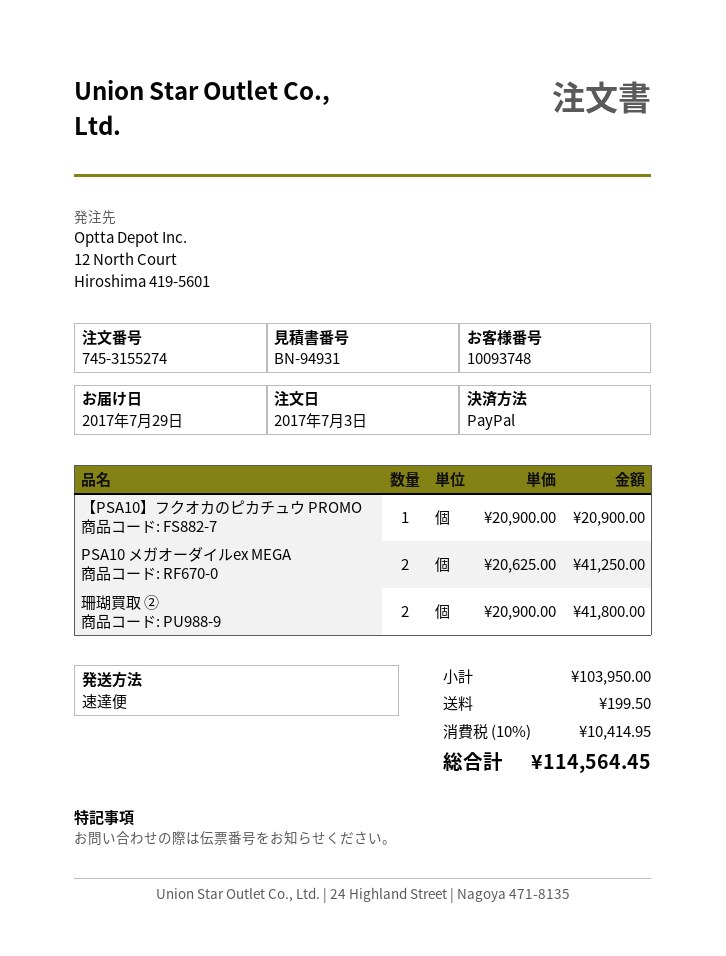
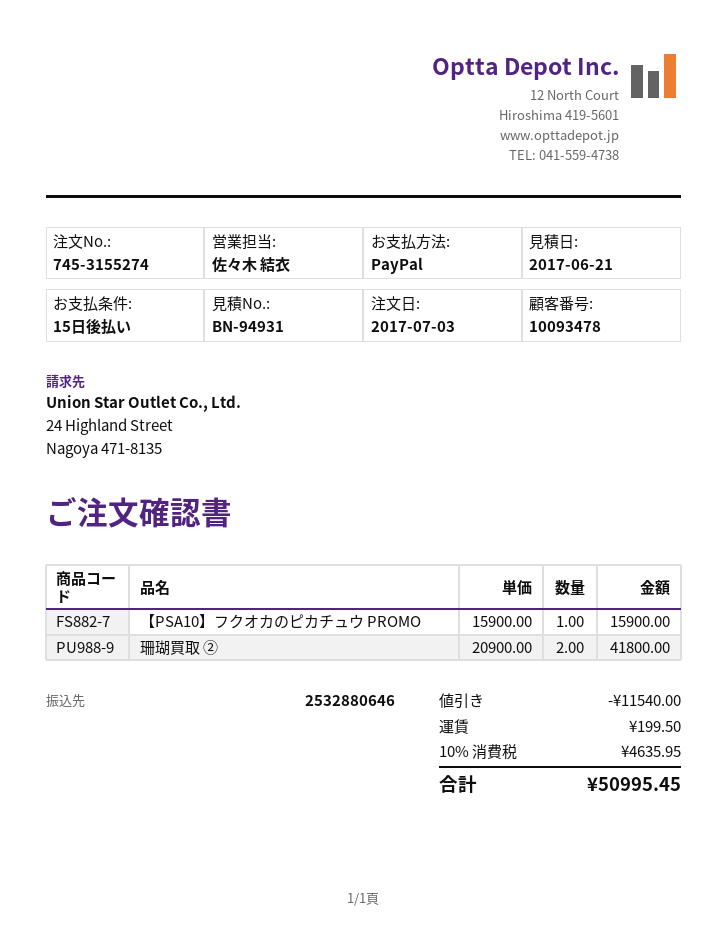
customer number: 10093748 -> 10093478
【PSA10】フクオカのピカチュウ PROMO: 1 x 20900.00 = 20900.00 -> 1 x 15900.00 = 15900.00
PSA10 メガオーダイルex MEGA: 2 x 20625.00 = 41250.00 -> none
discount: none -> 11540.00
tax: 10% = 10414.95 -> 10% = 4635.95
total: 114564.45 -> 50995.45

